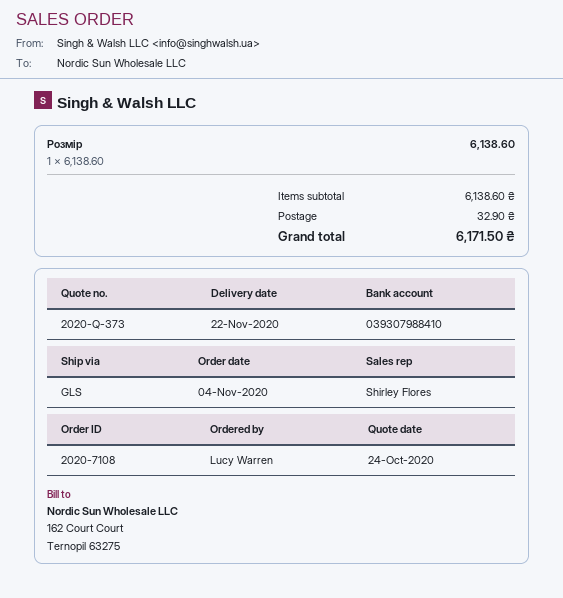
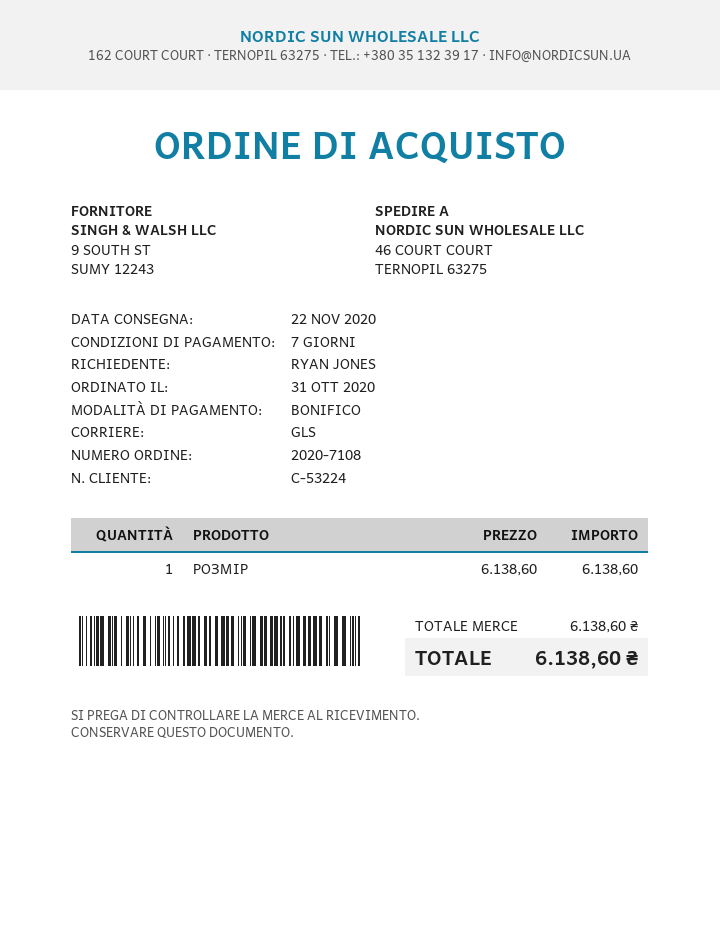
order date: 2020-11-04 -> 2020-10-31
ordered by: Lucy Warren -> RYAN JONES
shipping: 32.90 -> none
total: 6171.50 -> 6138.60

